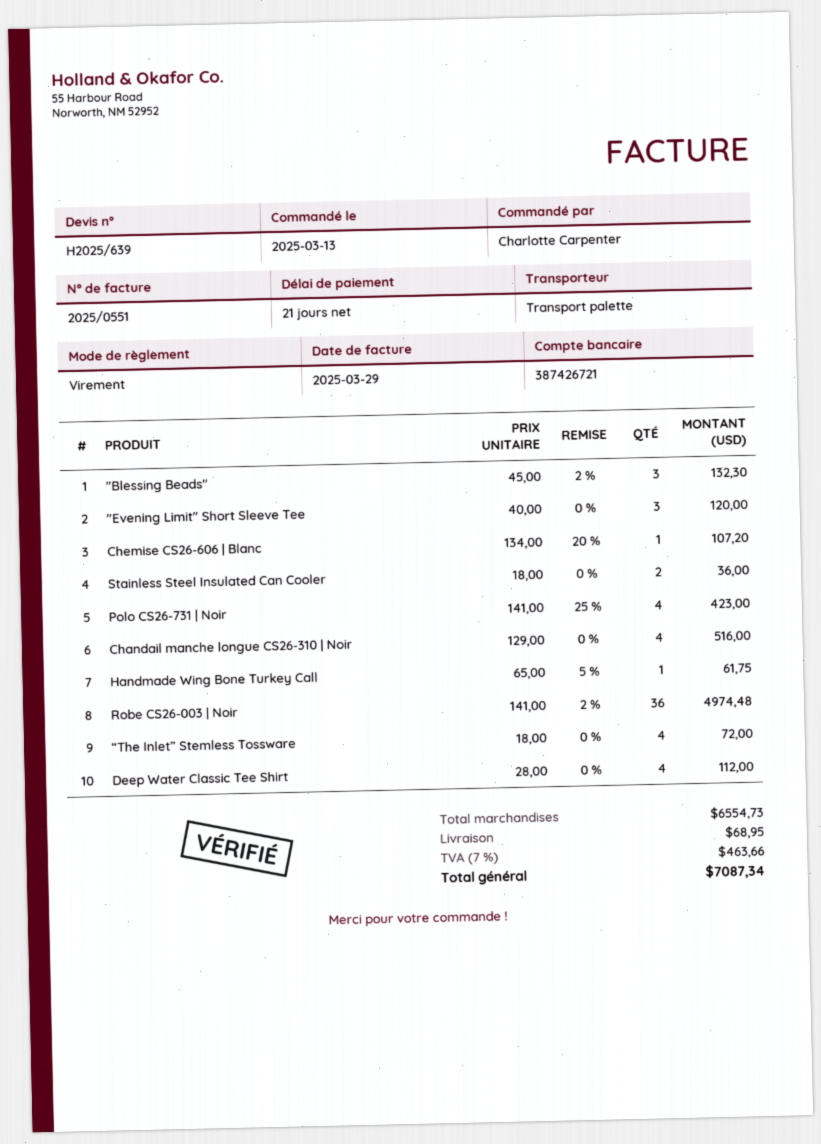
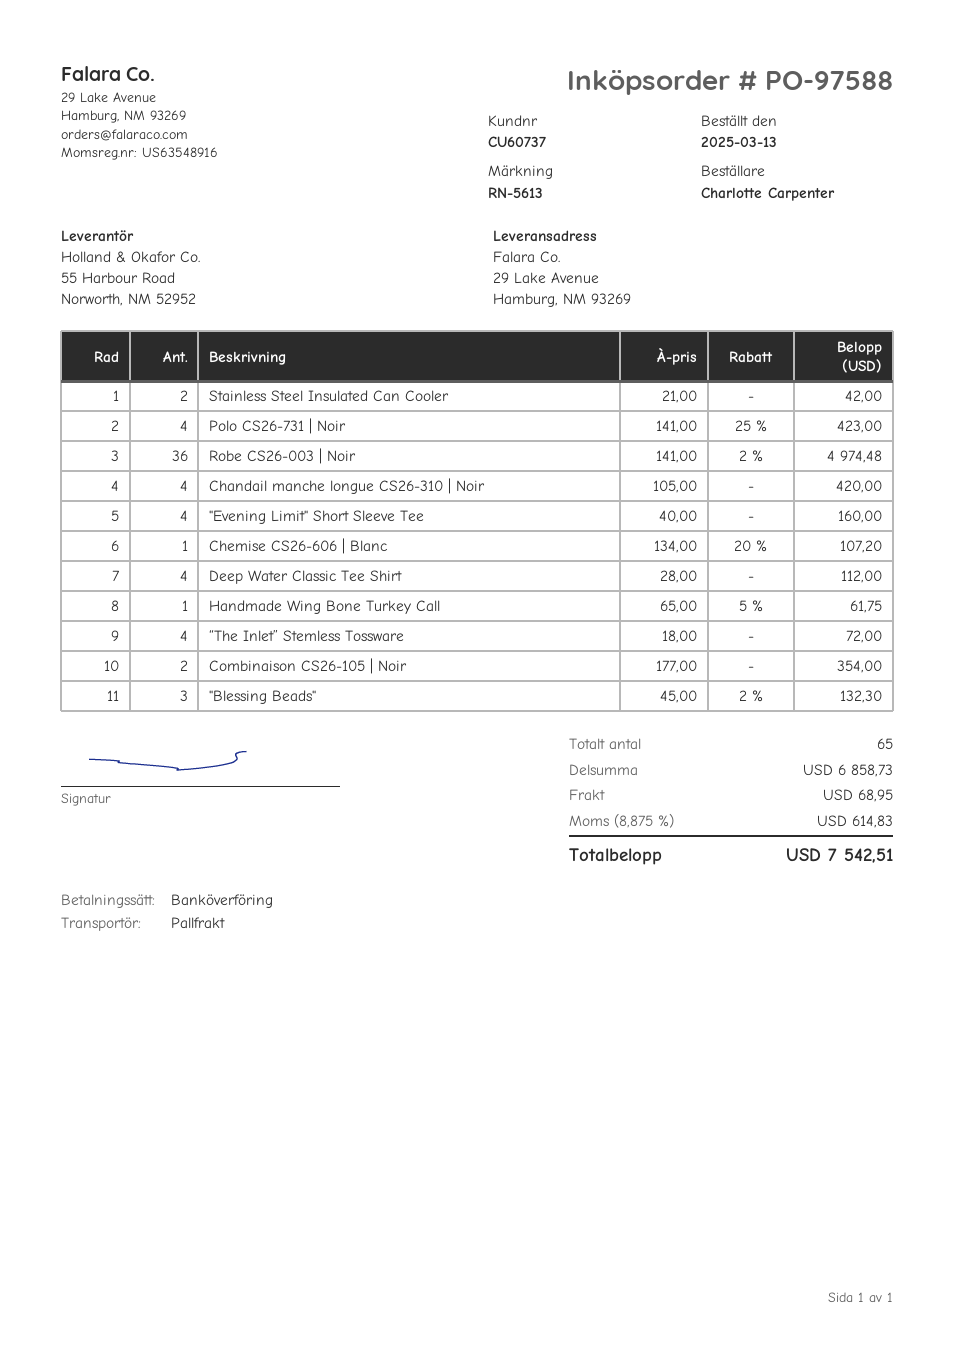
"Evening Limit" Short Sleeve Tee: 3 x 40.00 = 120.00 -> 4 x 40.00 = 160.00
Stainless Steel Insulated Can Cooler: 2 x 18.00 = 36.00 -> 2 x 21.00 = 42.00
Chandail manche longue CS26-310 | Noir: 4 x 129.00 = 516.00 -> 4 x 105.00 = 420.00
Combinaison CS26-105 | Noir: none -> 2 x 177.00 = 354.00
subtotal: 6554.73 -> 6858.73
tax: 7% = 463.66 -> 8.875% = 614.83
total: 7087.34 -> 7542.51

